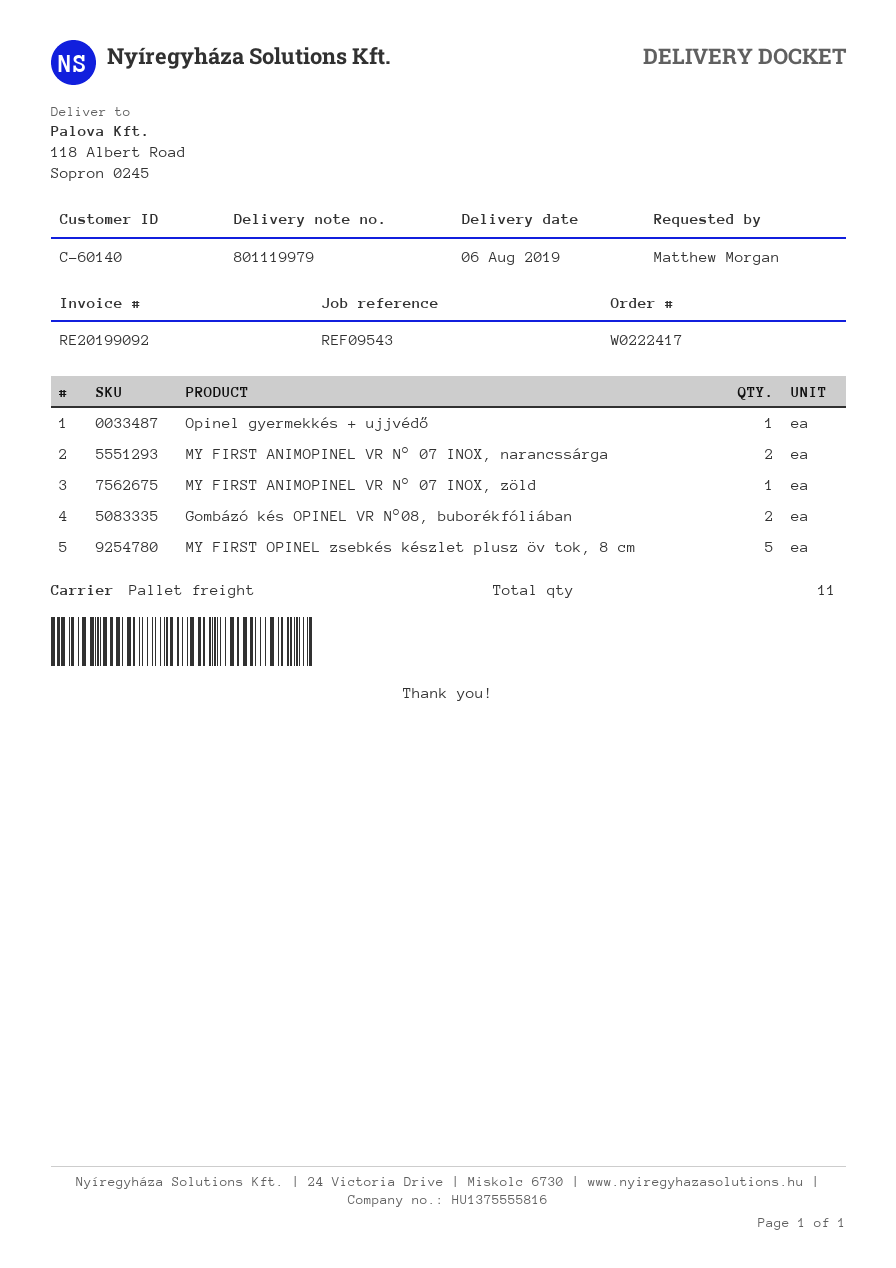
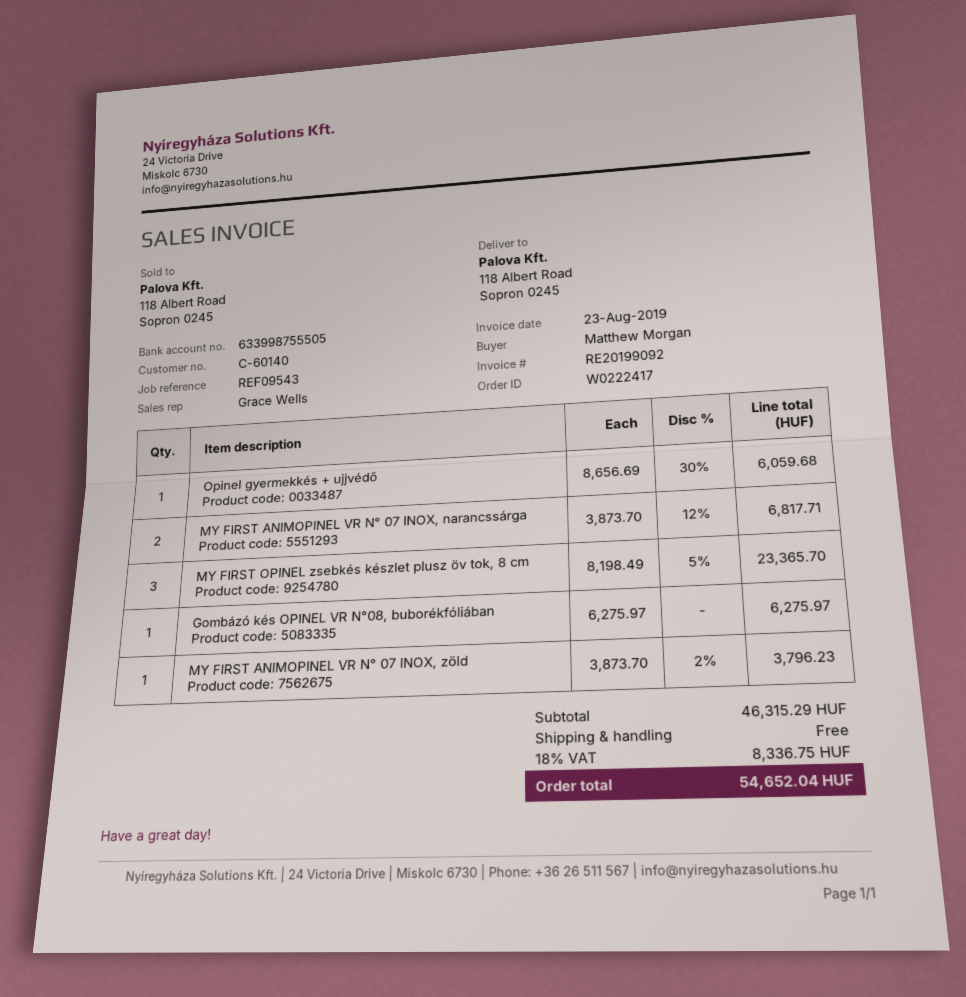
Gombázó kés OPINEL VR N°08, buborékfóliában: 2 -> 1
MY FIRST OPINEL zsebkés készlet plusz öv tok, 8 cm: 5 -> 3

